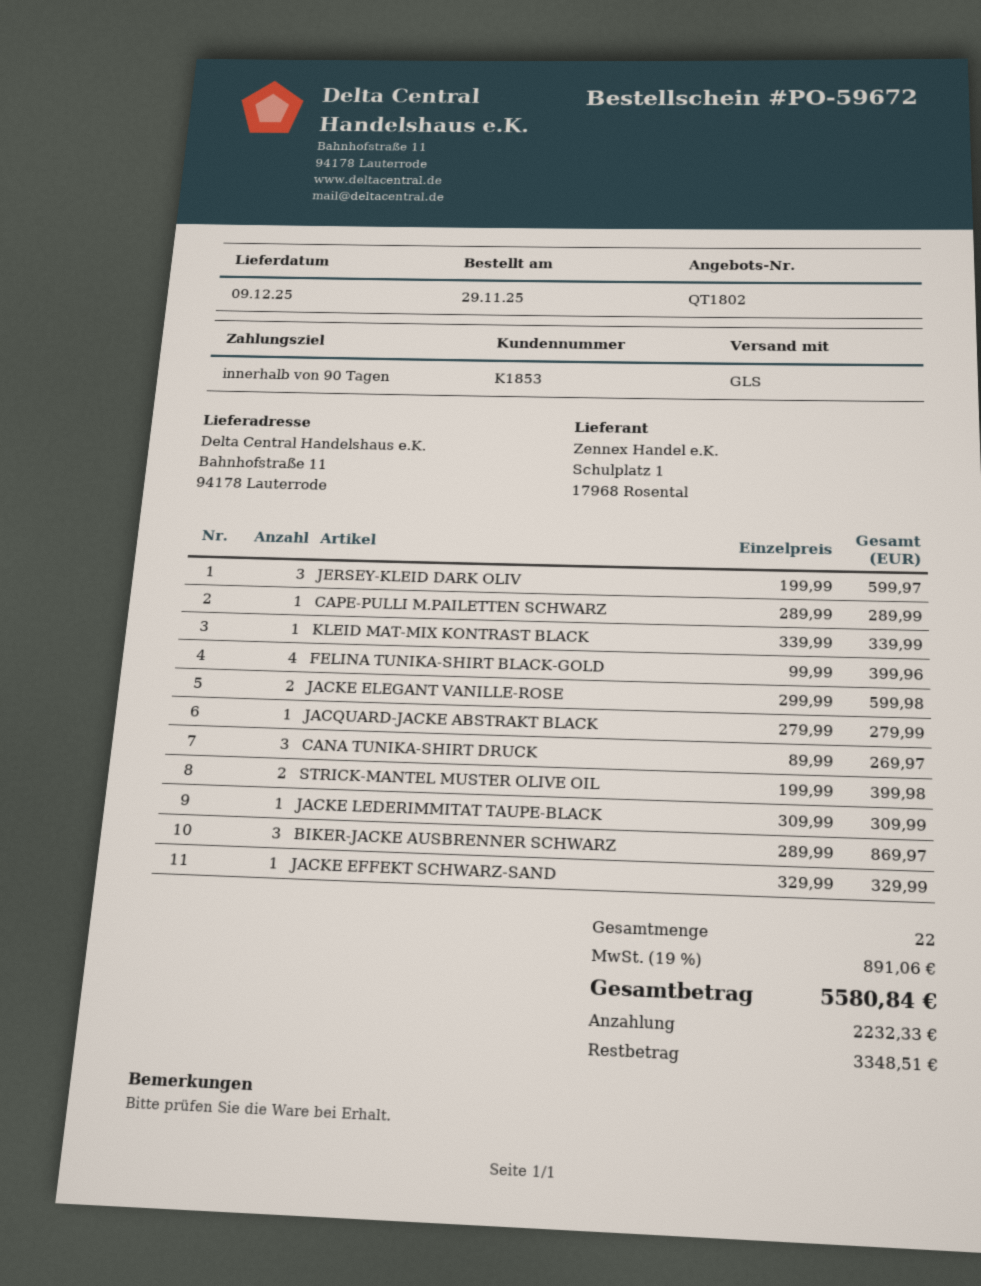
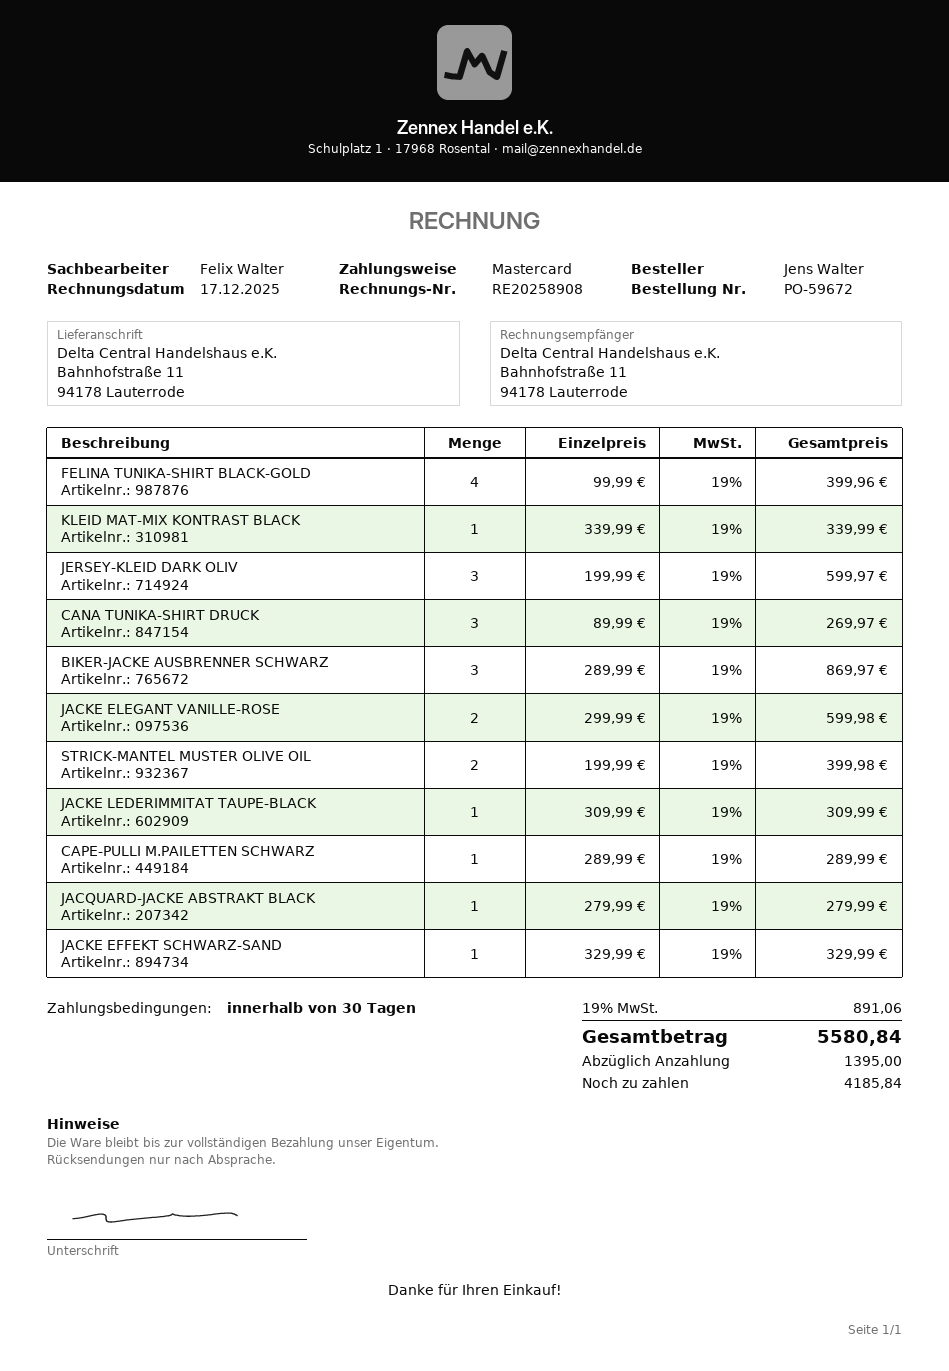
payment terms: 90 days -> 30 days
deposit: 2232.33 -> 1395.00
balance: 3348.51 -> 4185.84

